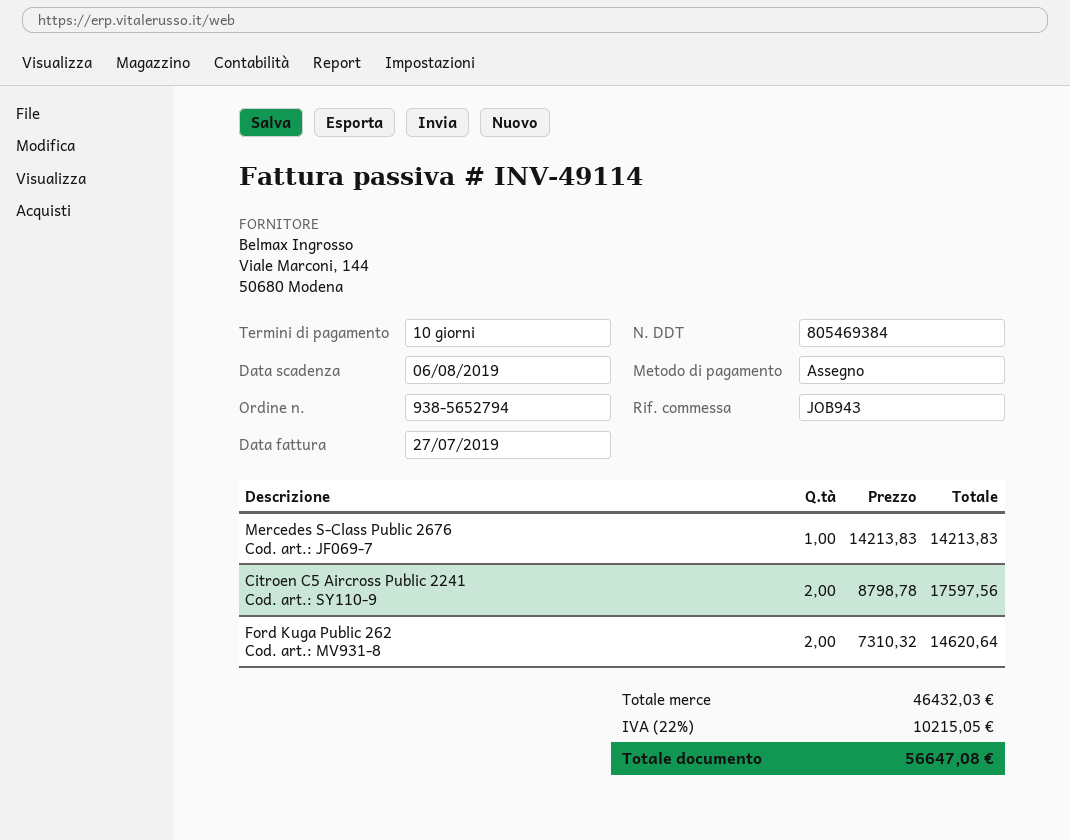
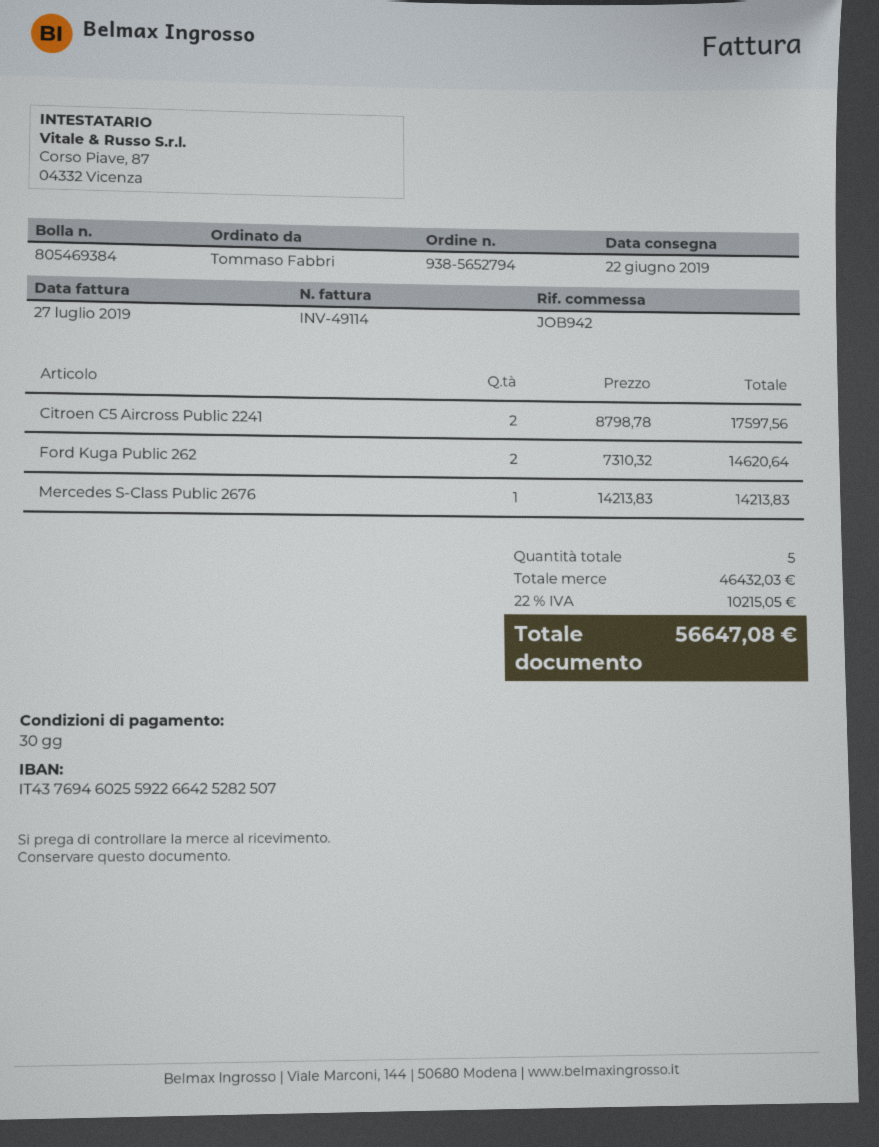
payment terms: 10 days -> 30 days
reference: JOB943 -> JOB942

